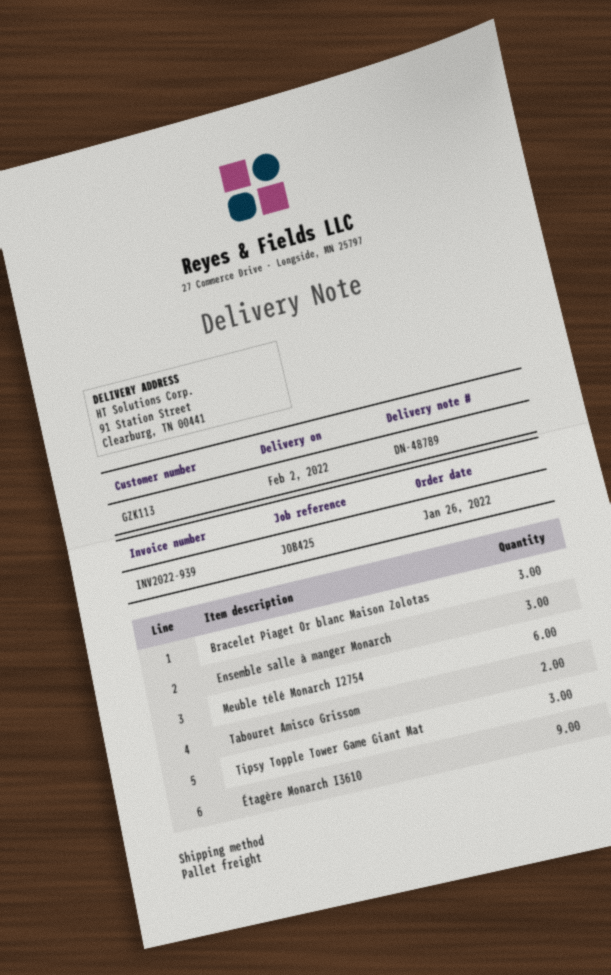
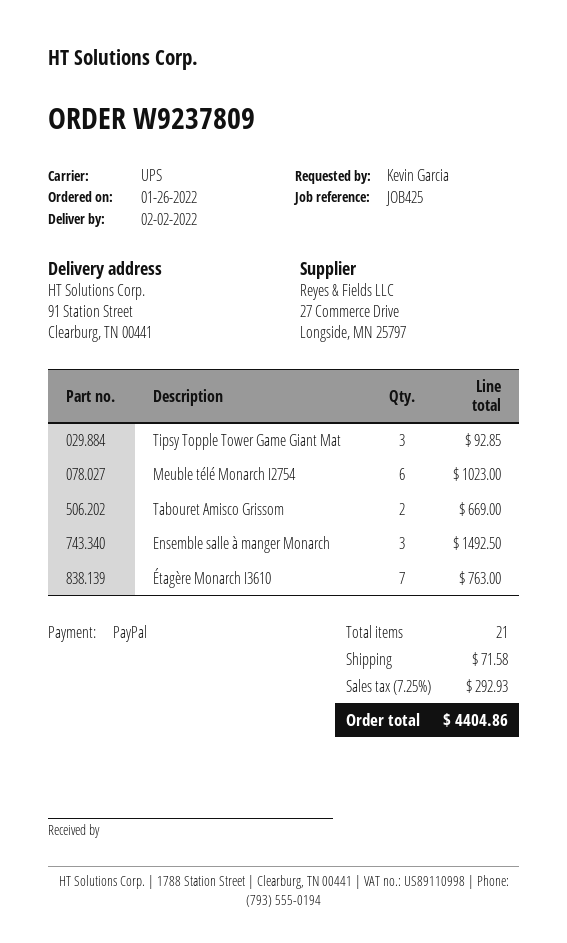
shipping method: pallet freight -> UPS
Bracelet Piaget Or blanc Maison Zolotas: 3 -> none
Étagère Monarch I3610: 9 -> 7

